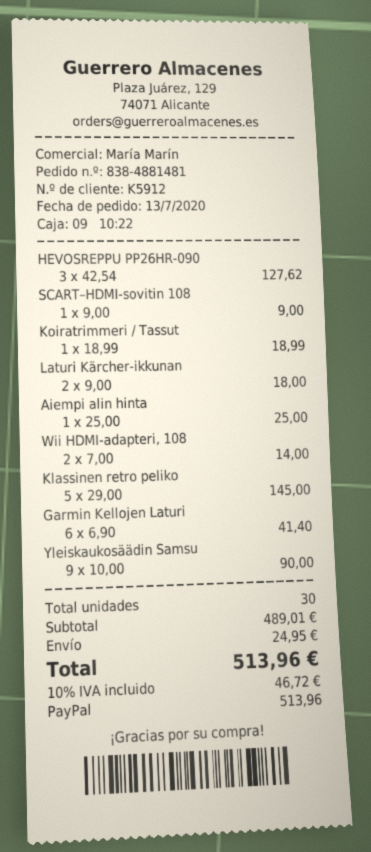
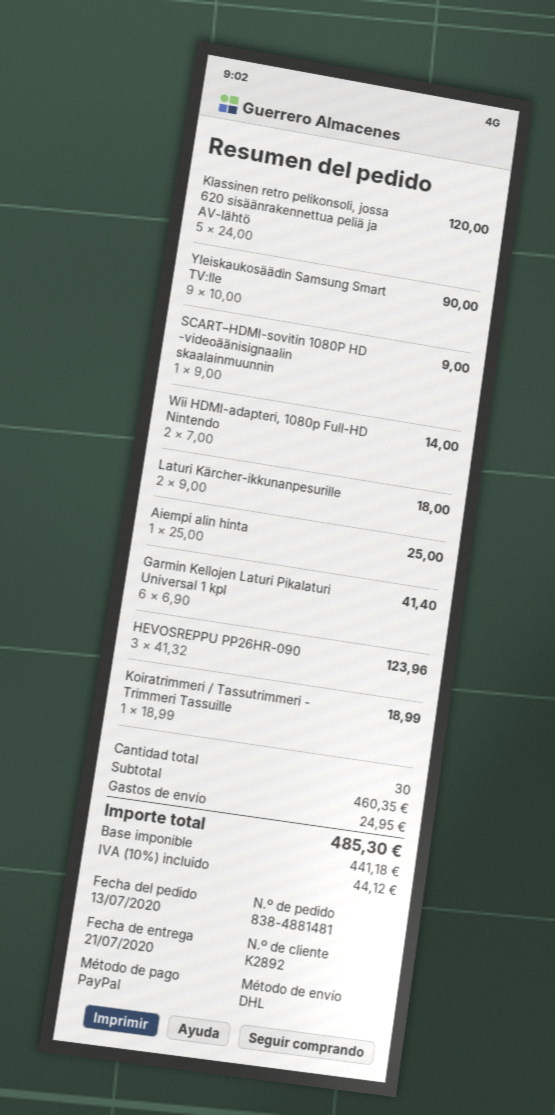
customer number: K5912 -> K2892
HEVOSREPPU PP26HR-090: 3 x 42.54 = 127.62 -> 3 x 41.32 = 123.96
Klassinen retro peliko: 5 x 29.00 = 145.00 -> 5 x 24.00 = 120.00
subtotal: 489.01 -> 460.35
tax: 10% = 46.72 -> 10% = 44.12
total: 513.96 -> 485.30

